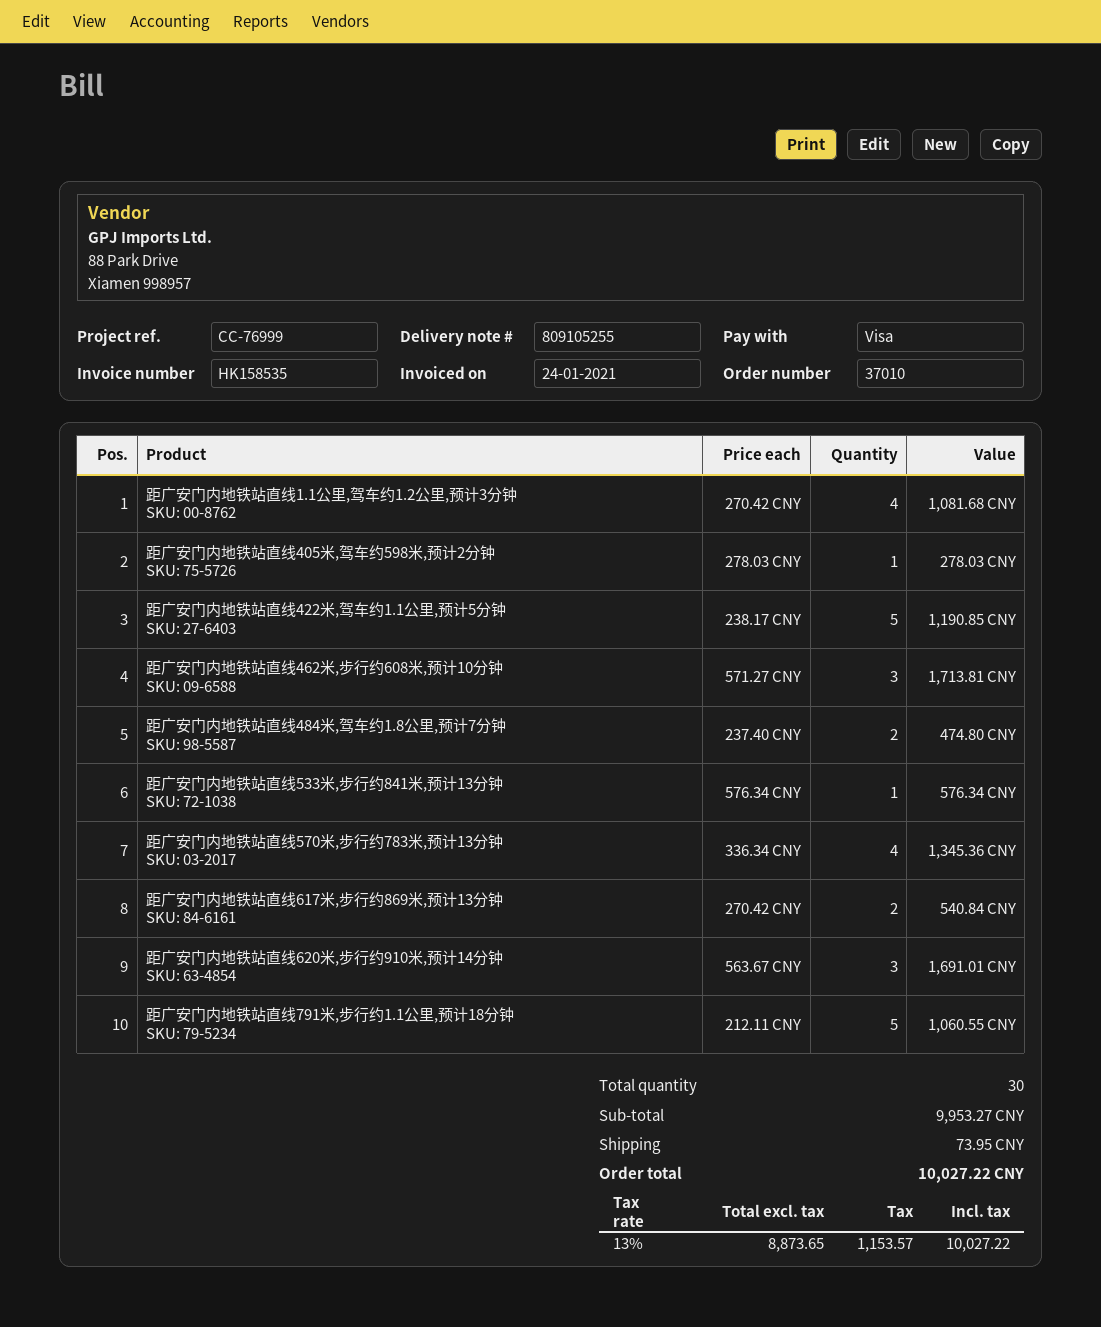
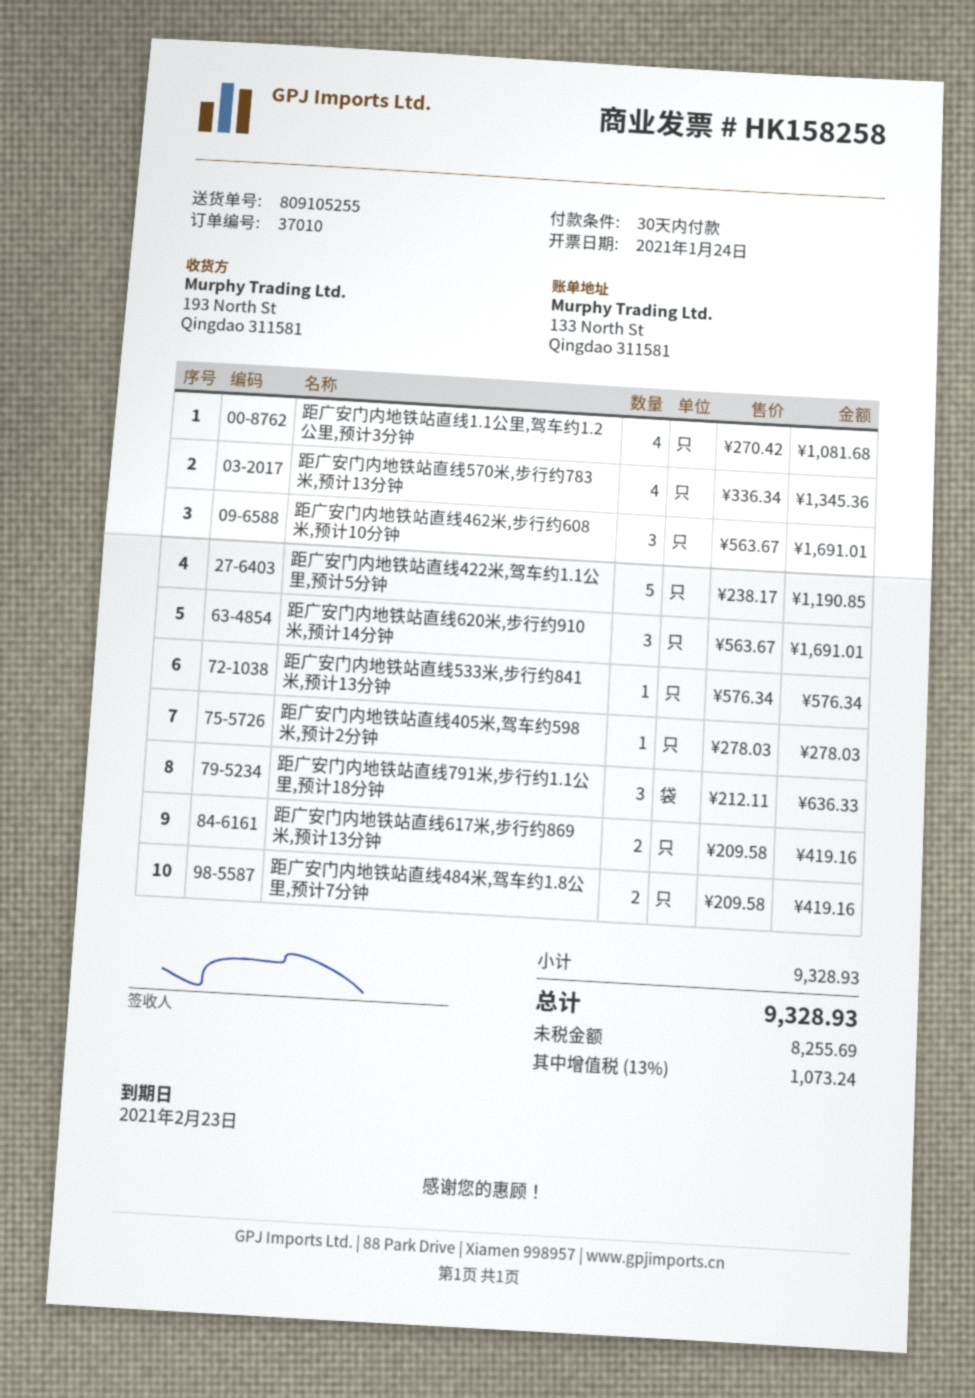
invoice number: HK158535 -> HK158258
距广安门内地铁站直线462米,步行约608米,预计10分钟: 3 x 571.27 = 1713.81 -> 3 x 563.67 = 1691.01
距广安门内地铁站直线484米,驾车约1.8公里,预计7分钟: 2 x 237.40 = 474.80 -> 2 x 209.58 = 419.16
距广安门内地铁站直线617米,步行约869米,预计13分钟: 2 x 270.42 = 540.84 -> 2 x 209.58 = 419.16
距广安门内地铁站直线791米,步行约1.1公里,预计18分钟: 5 x 212.11 = 1060.55 -> 3 x 212.11 = 636.33
subtotal: 9953.27 -> 9328.93
shipping: 73.95 -> none
net: 8873.65 -> 8255.69
tax: 13% = 1153.57 -> 13% = 1073.24
total: 10027.22 -> 9328.93

